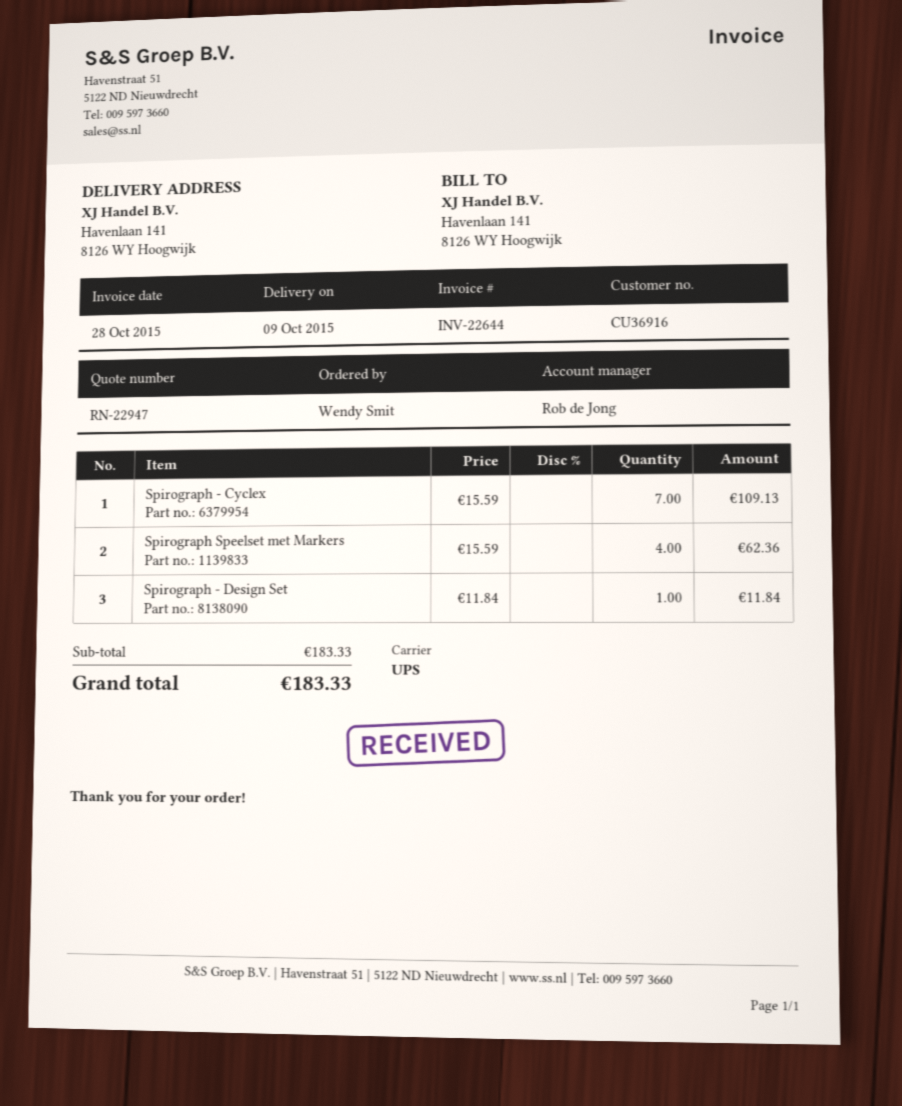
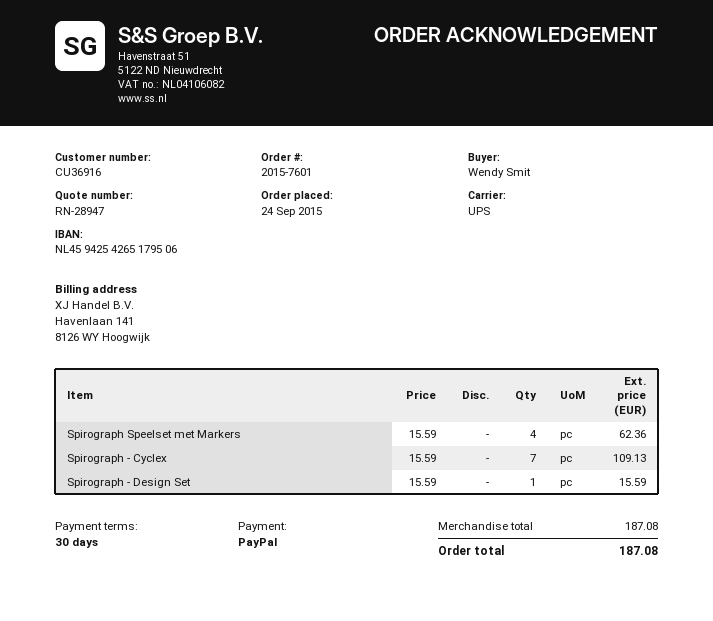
quote number: RN-22947 -> RN-28947
Spirograph - Design Set: 1 x 11.84 = 11.84 -> 1 x 15.59 = 15.59
subtotal: 183.33 -> 187.08
total: 183.33 -> 187.08

